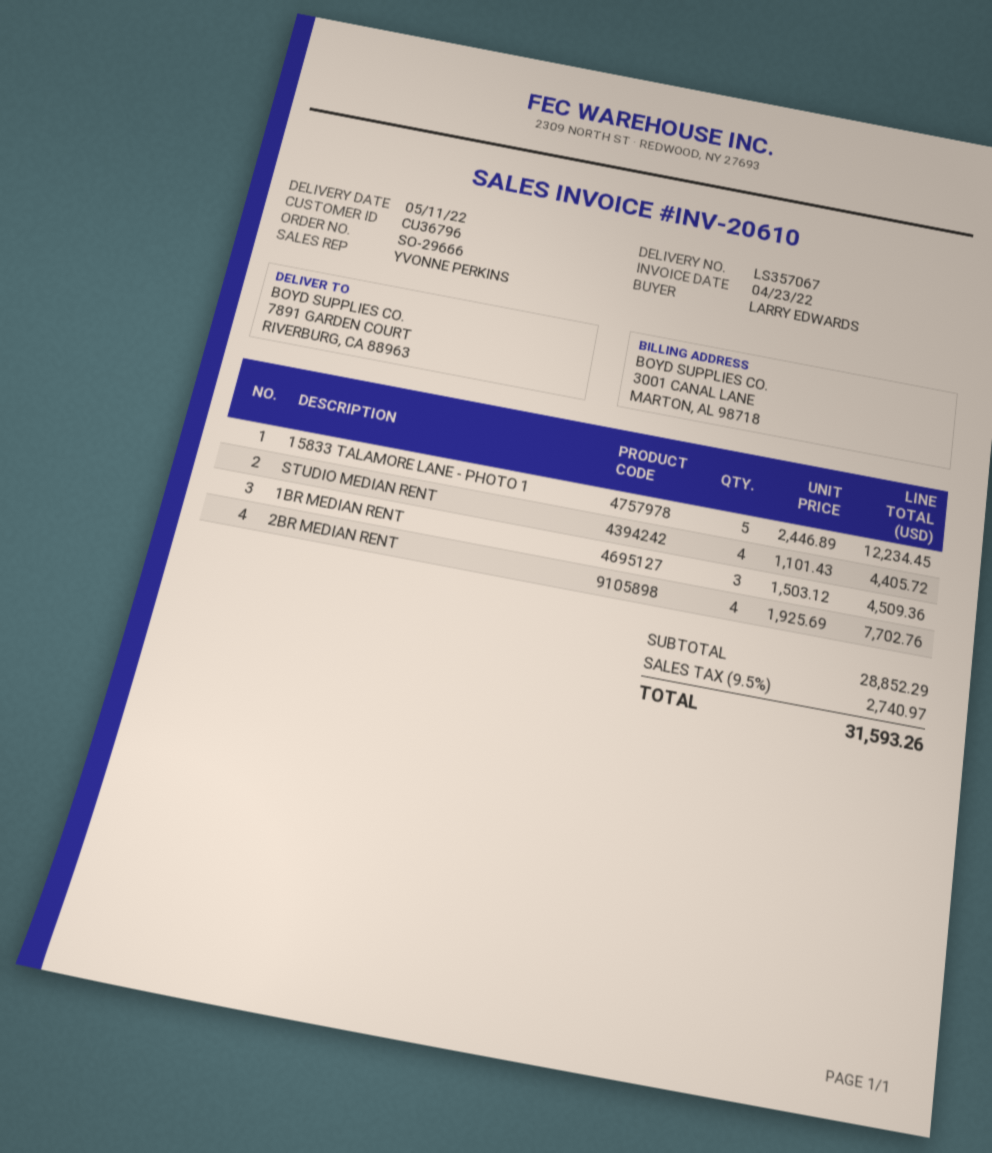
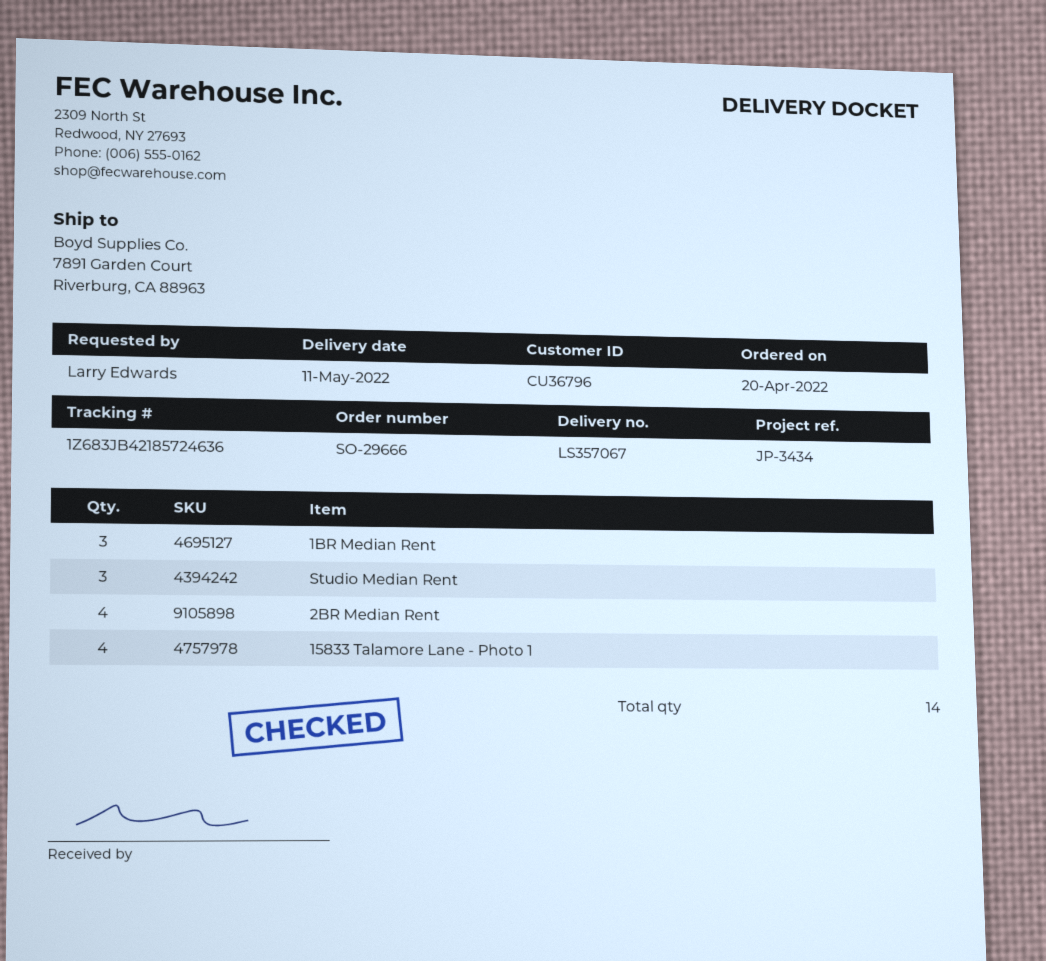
15833 TALAMORE LANE - PHOTO 1: 5 -> 4
STUDIO MEDIAN RENT: 4 -> 3

